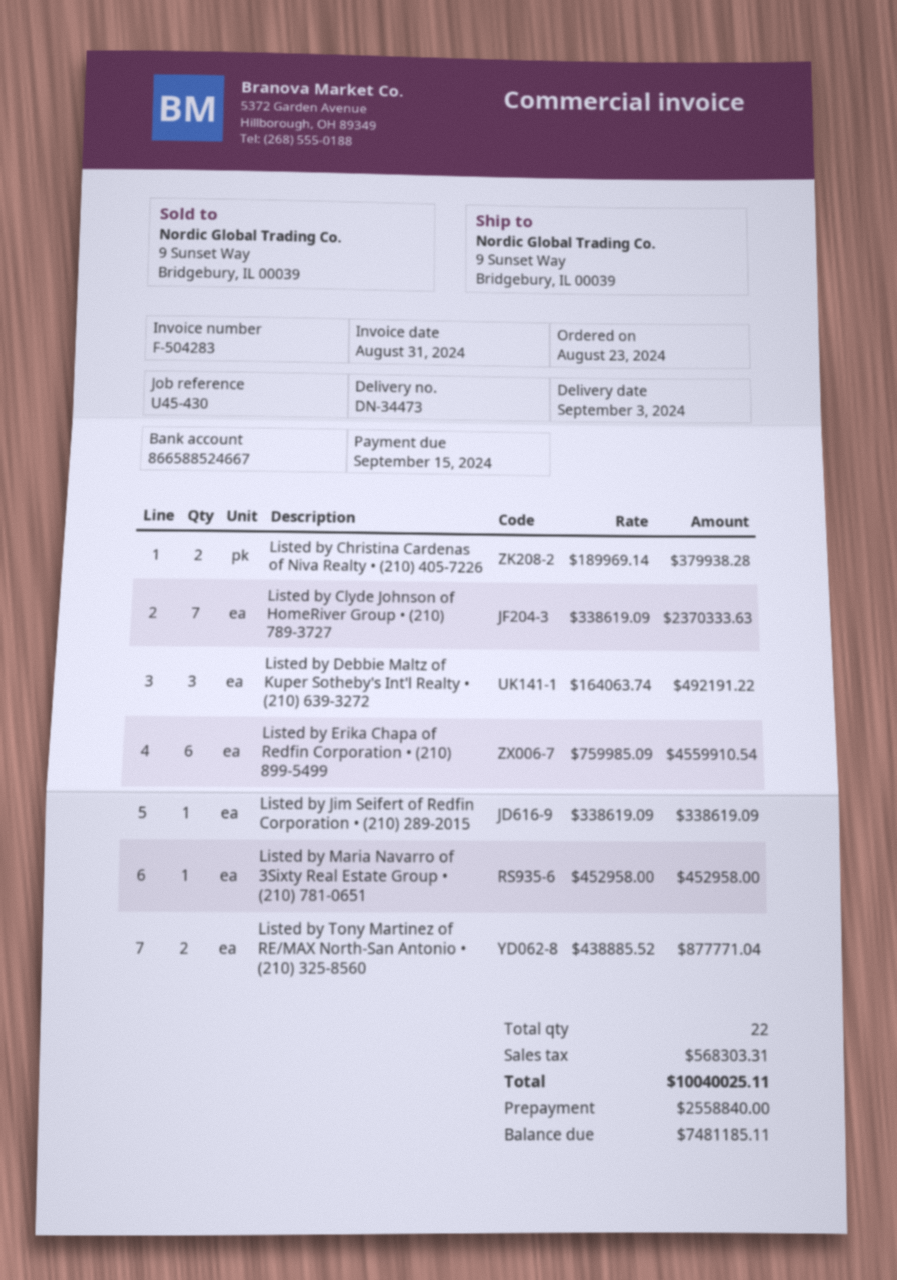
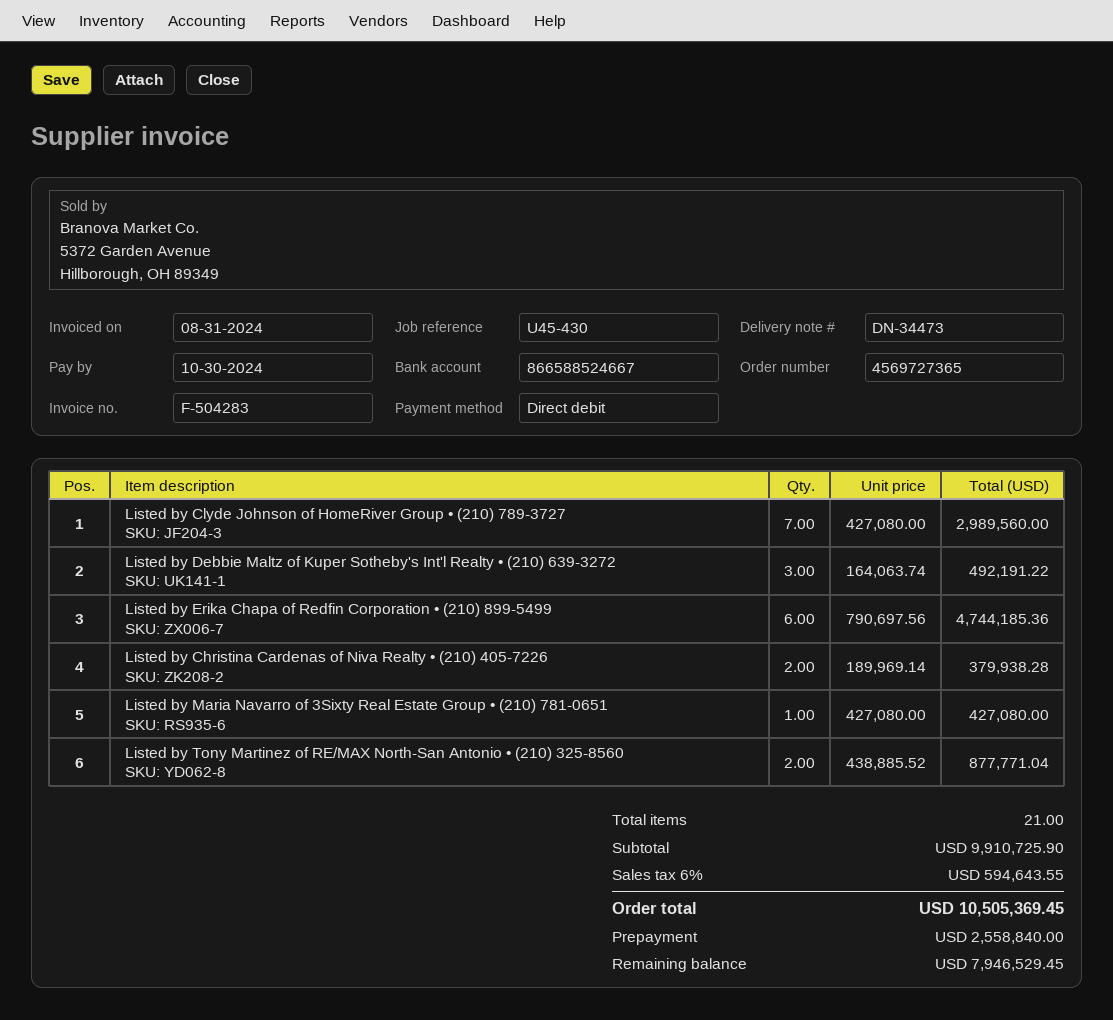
due date: 2024-09-15 -> 2024-10-30
Listed by Clyde Johnson of HomeRiver Group • (210) 789-3727: 7 x 338619.09 = 2370333.63 -> 7 x 427080.00 = 2989560.00
Listed by Erika Chapa of Redfin Corporation • (210) 899-5499: 6 x 759985.09 = 4559910.54 -> 6 x 790697.56 = 4744185.36
Listed by Jim Seifert of Redfin Corporation • (210) 289-2015: 1 x 338619.09 = 338619.09 -> none
Listed by Maria Navarro of 3Sixty Real Estate Group • (210) 781-0651: 1 x 452958.00 = 452958.00 -> 1 x 427080.00 = 427080.00
total quantity: 22 -> 21
tax: 568303.31 -> 594643.55
total: 10040025.11 -> 10505369.45
balance: 7481185.11 -> 7946529.45

